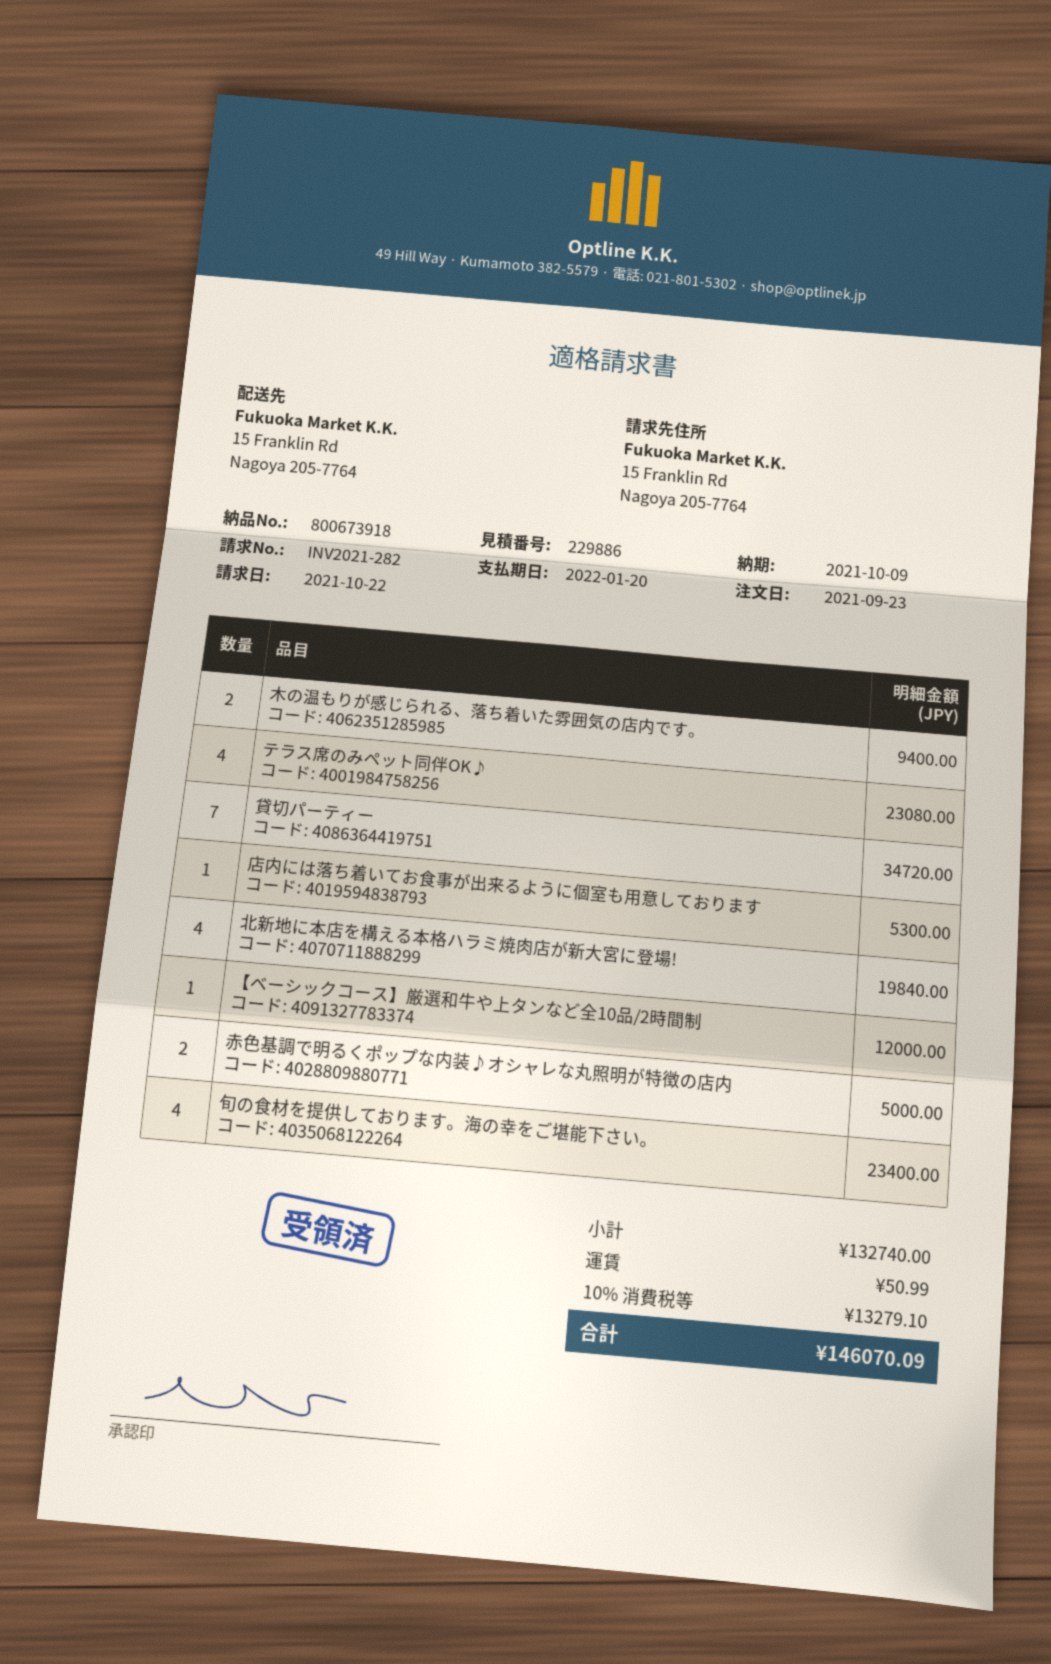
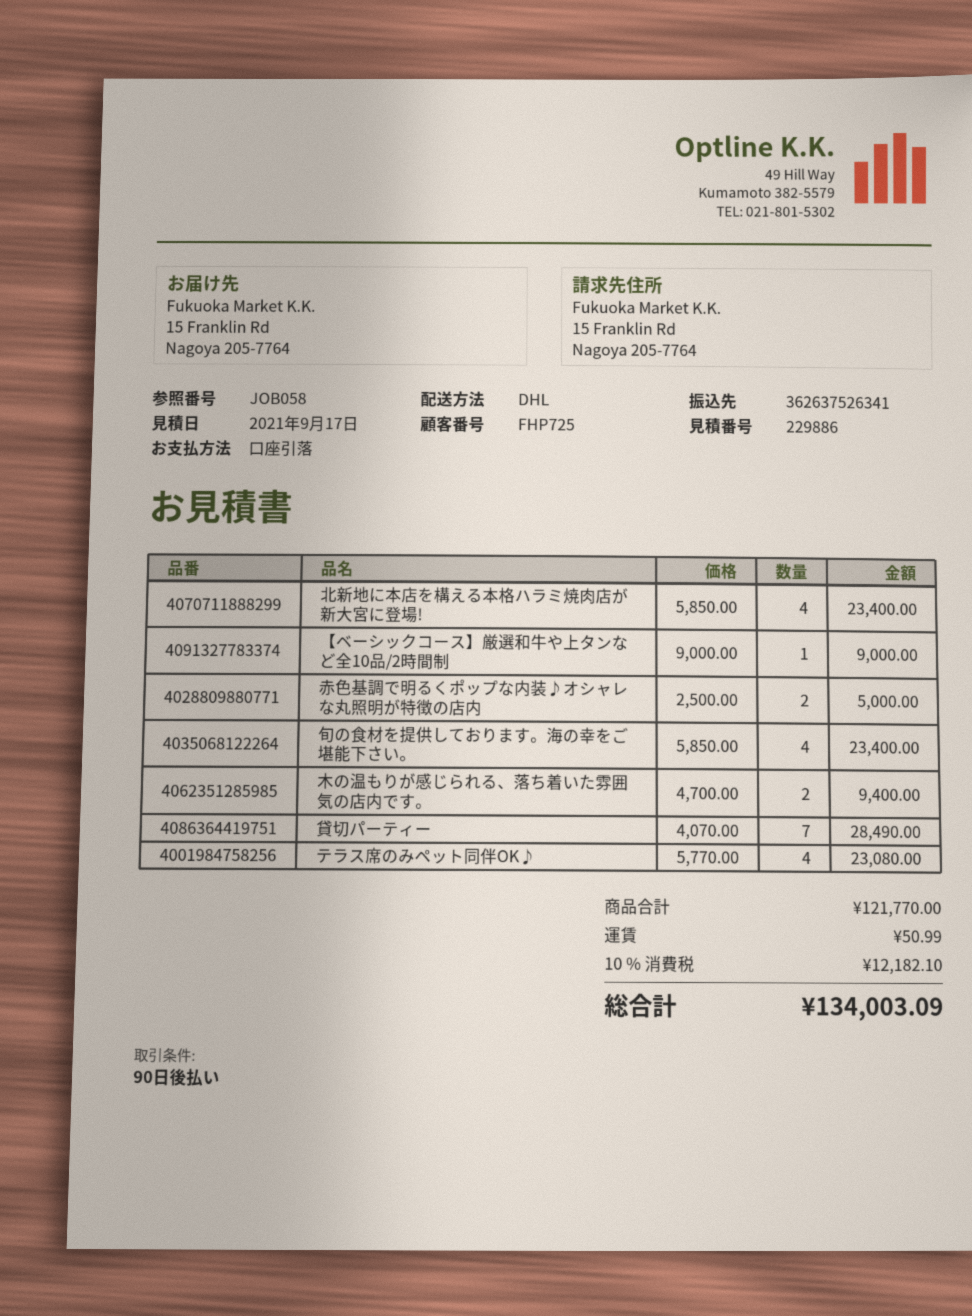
貸切パーティー: 7 for 34720.00 -> 7 for 28490.00
店内には落ち着いてお食事が出来るように個室も用意しております: 1 for 5300.00 -> none
北新地に本店を構える本格ハラミ焼肉店が新大宮に登場!: 4 for 19840.00 -> 4 for 23400.00
【ベーシックコース】厳選和牛や上タンなど全10品/2時間制: 1 for 12000.00 -> 1 for 9000.00
subtotal: 132740.00 -> 121770.00
tax: 10% = 13279.10 -> 10% = 12182.10
total: 146070.09 -> 134003.09

